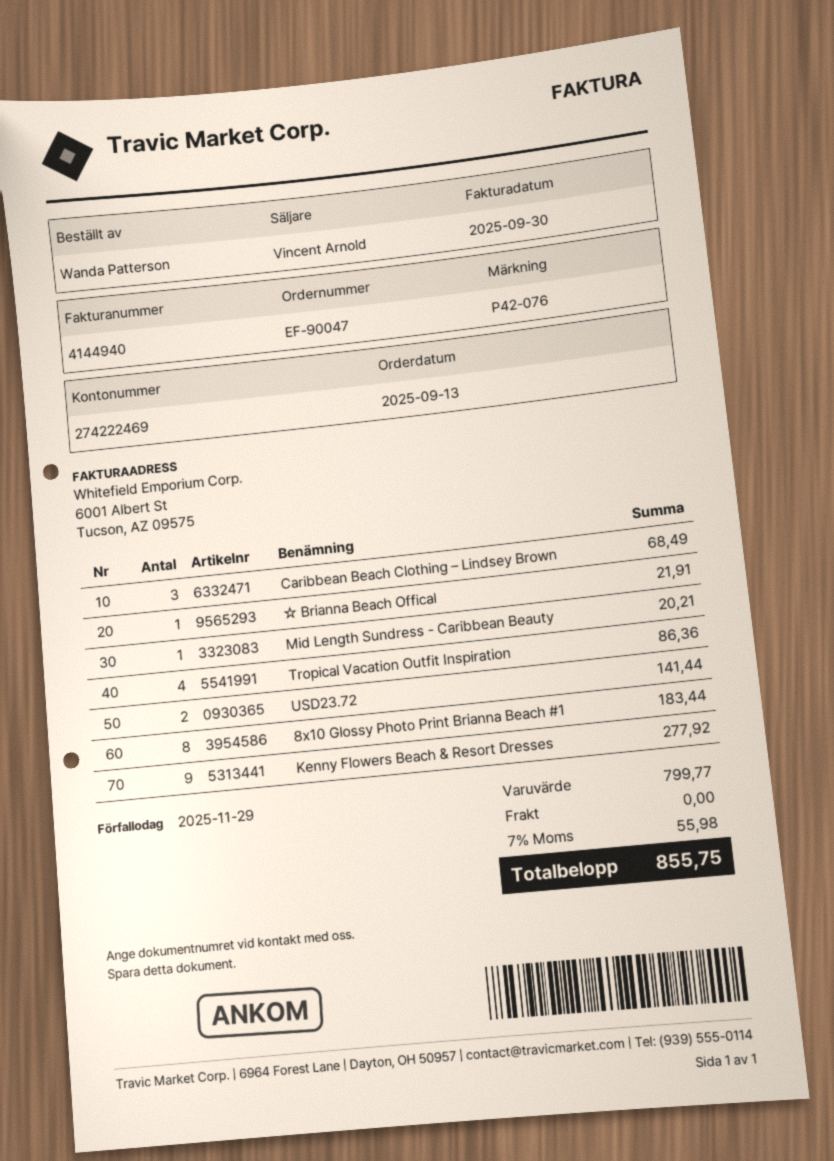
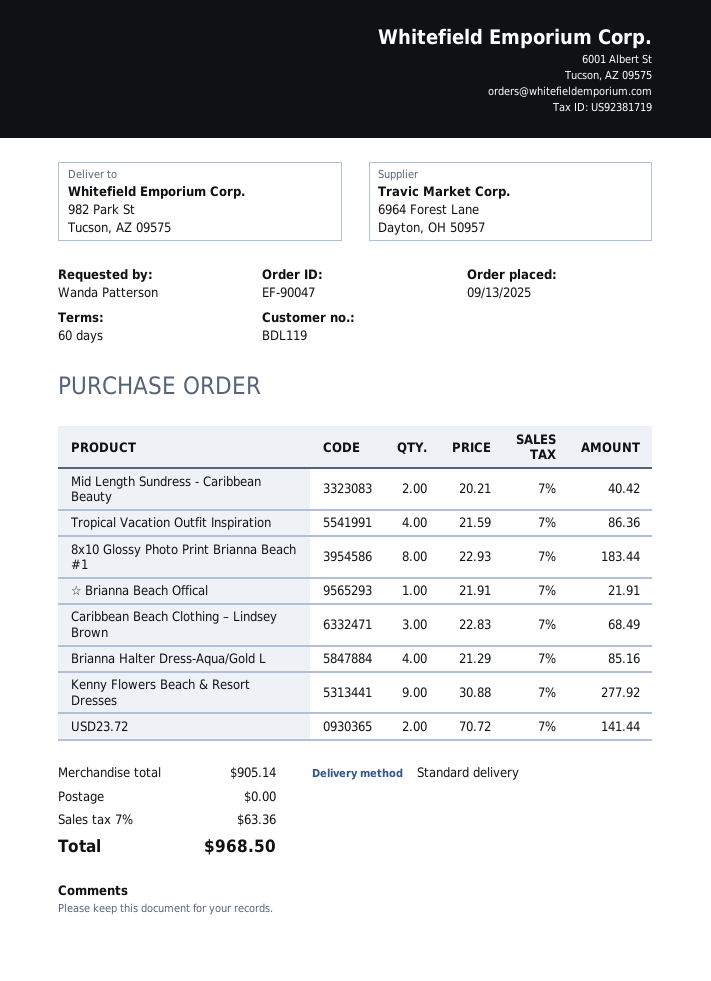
Mid Length Sundress - Caribbean Beauty: 1 for 20.21 -> 2 for 40.42
Brianna Halter Dress-Aqua/Gold L: none -> 4 for 85.16
subtotal: 799.77 -> 905.14
tax: 7% = 55.98 -> 7% = 63.36
total: 855.75 -> 968.50

